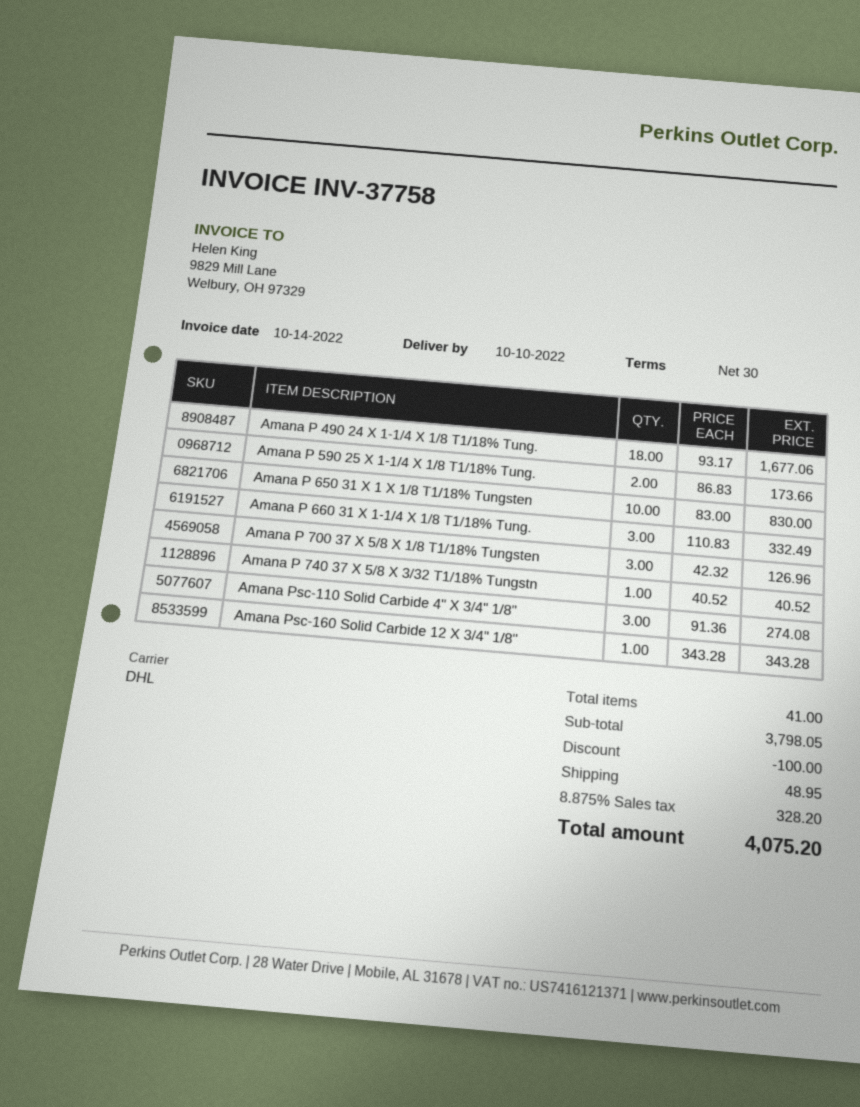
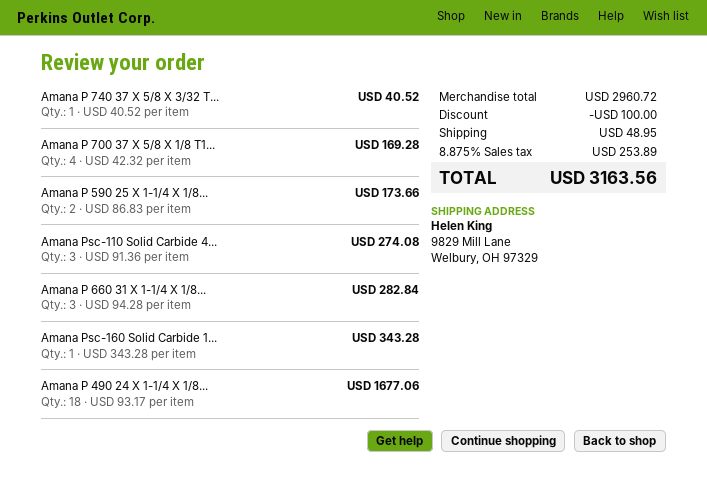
Amana P 650 31 X 1 X 1/8 T1/18% Tungsten: 10 x 83.00 = 830.00 -> none
Amana P 660 31 X 1-1/4 X 1/8 T1/18% Tung.: 3 x 110.83 = 332.49 -> 3 x 94.28 = 282.84
Amana P 700 37 X 5/8 X 1/8 T1/18% Tungsten: 3 x 42.32 = 126.96 -> 4 x 42.32 = 169.28
subtotal: 3798.05 -> 2960.72
tax: 8.875% = 328.20 -> 8.875% = 253.89
total: 4075.20 -> 3163.56

